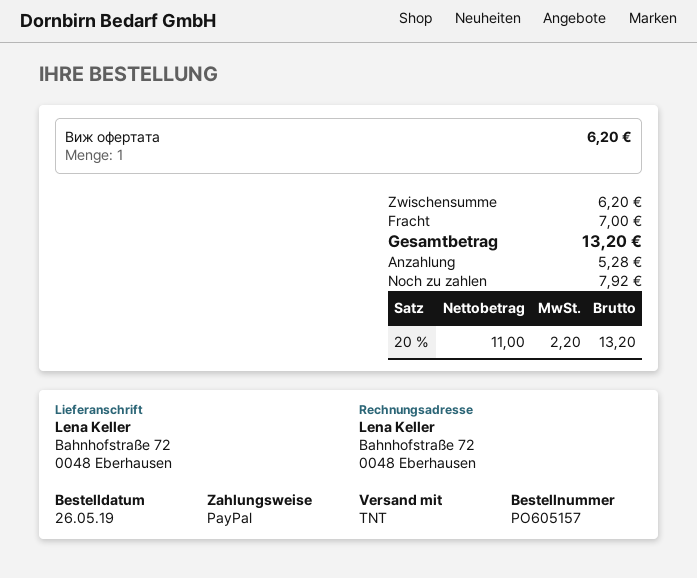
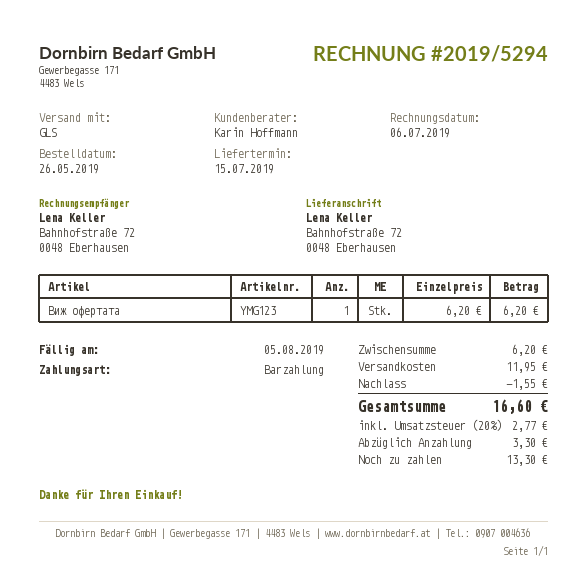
payment method: PayPal -> cash
shipping method: TNT -> GLS
discount: none -> 1.55
shipping: 7.00 -> 11.95
tax: 20% = 2.20 -> 20% = 2.77
total: 13.20 -> 16.60
deposit: 5.28 -> 3.30
balance: 7.92 -> 13.30

